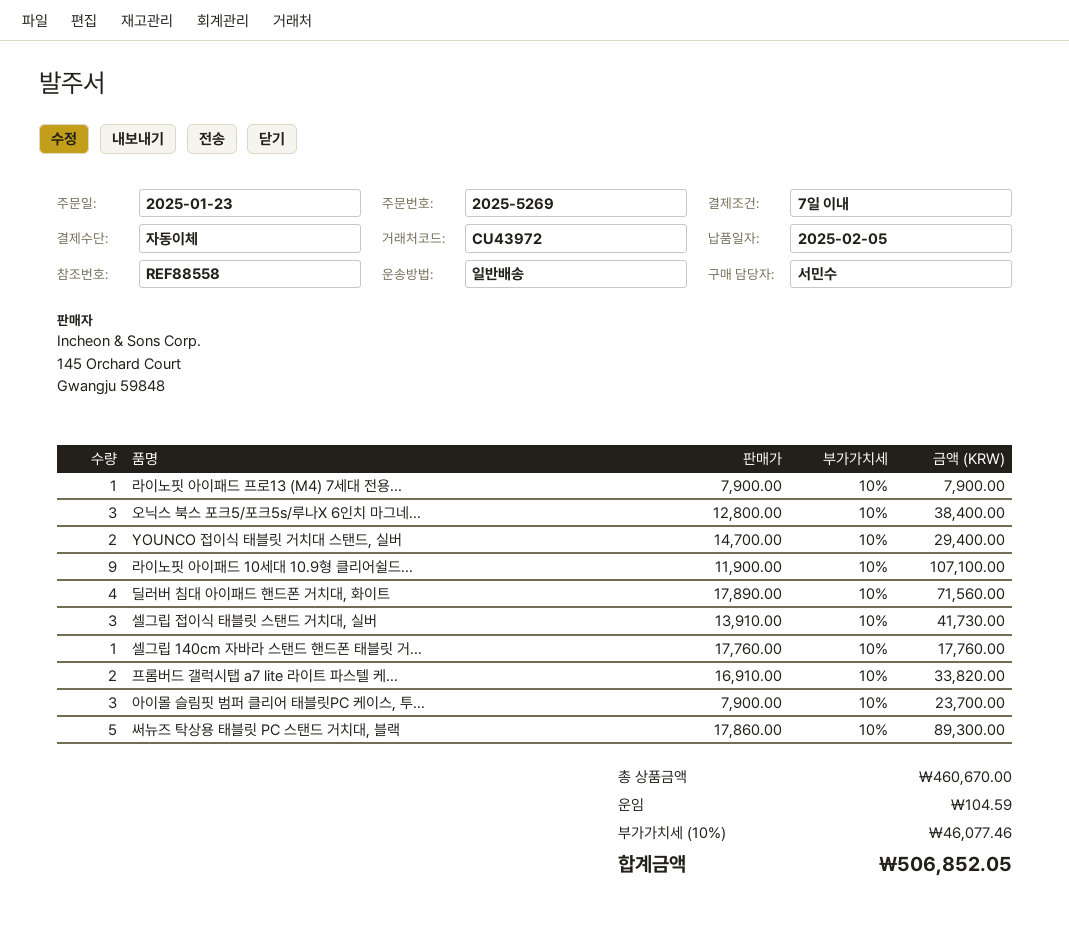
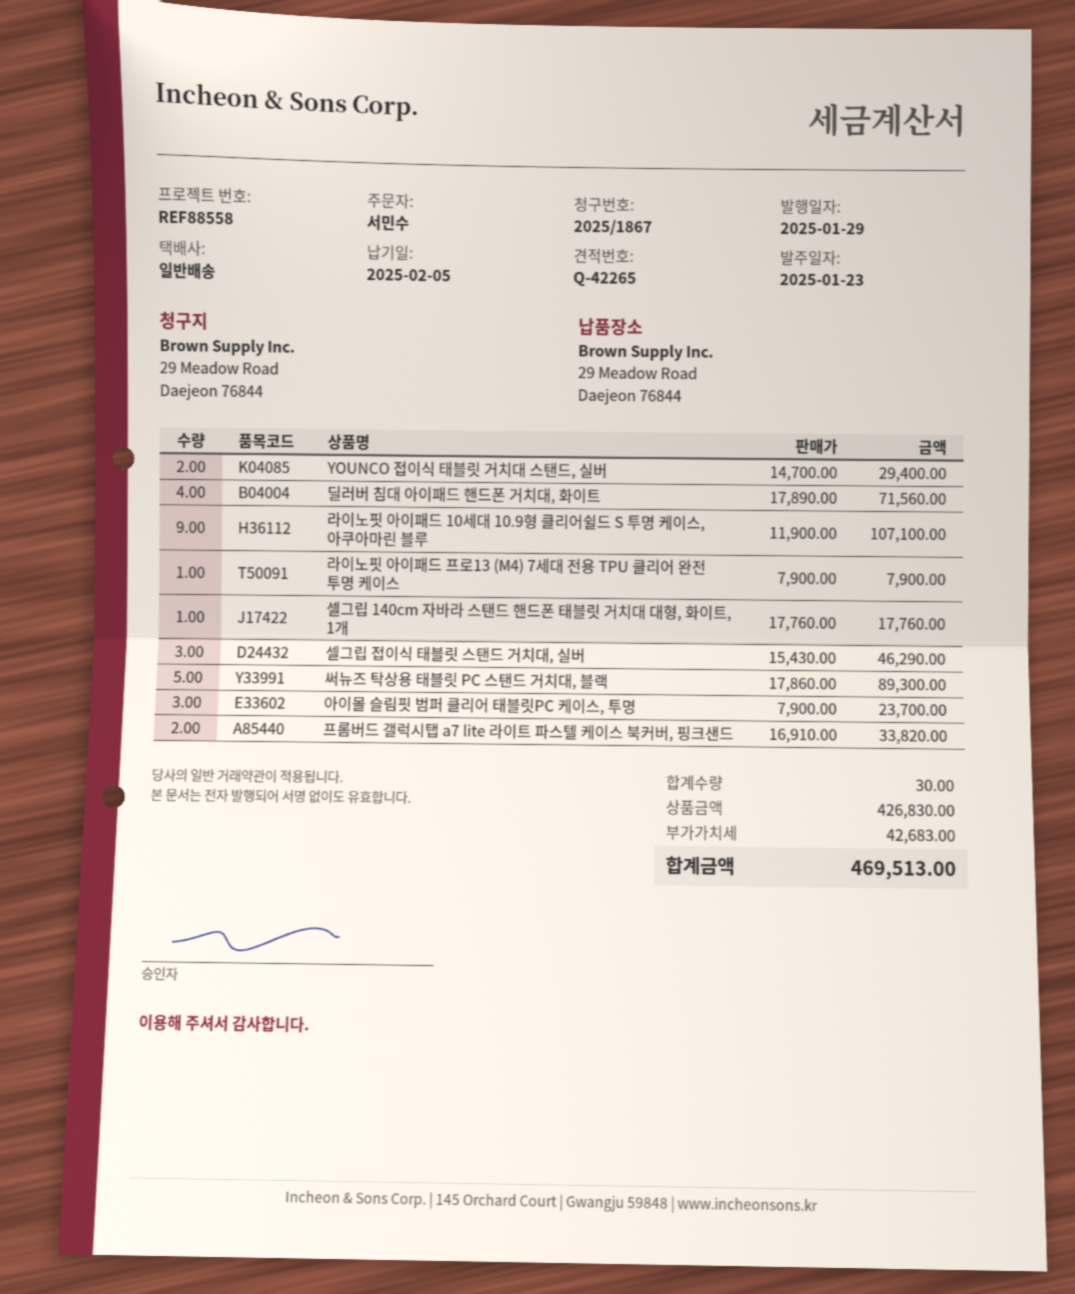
오닉스 북스 포크5/포크5s/루나X 6인치 마그네...: 3 x 12800.00 = 38400.00 -> none
셀그립 접이식 태블릿 스탠드 거치대, 실버: 3 x 13910.00 = 41730.00 -> 3 x 15430.00 = 46290.00
subtotal: 460670.00 -> 426830.00
shipping: 104.59 -> none
tax: 46077.46 -> 42683.00
total: 506852.05 -> 469513.00

